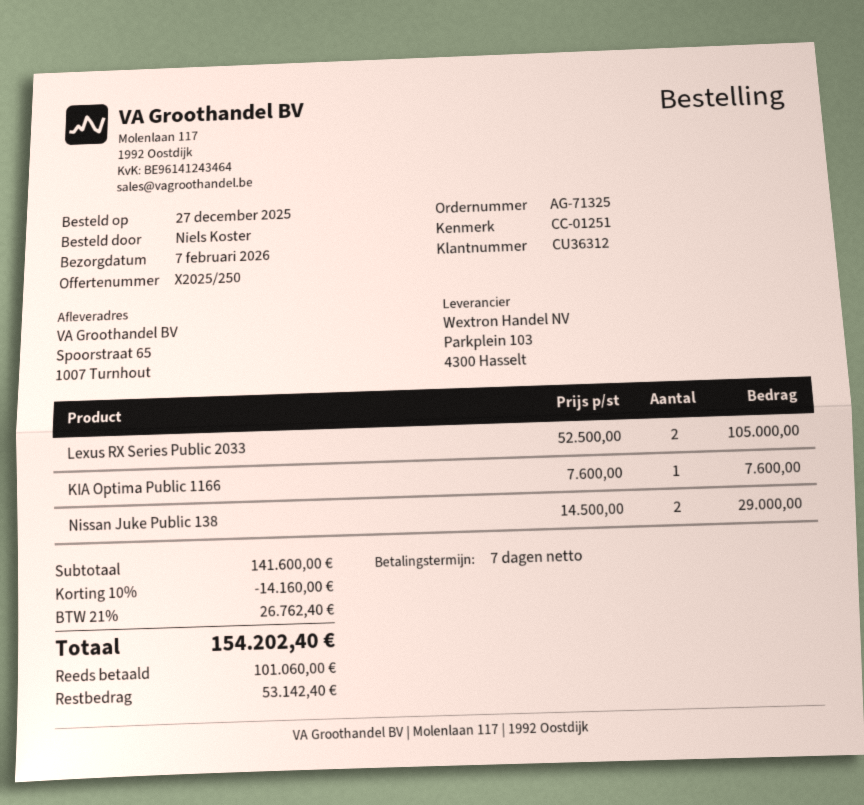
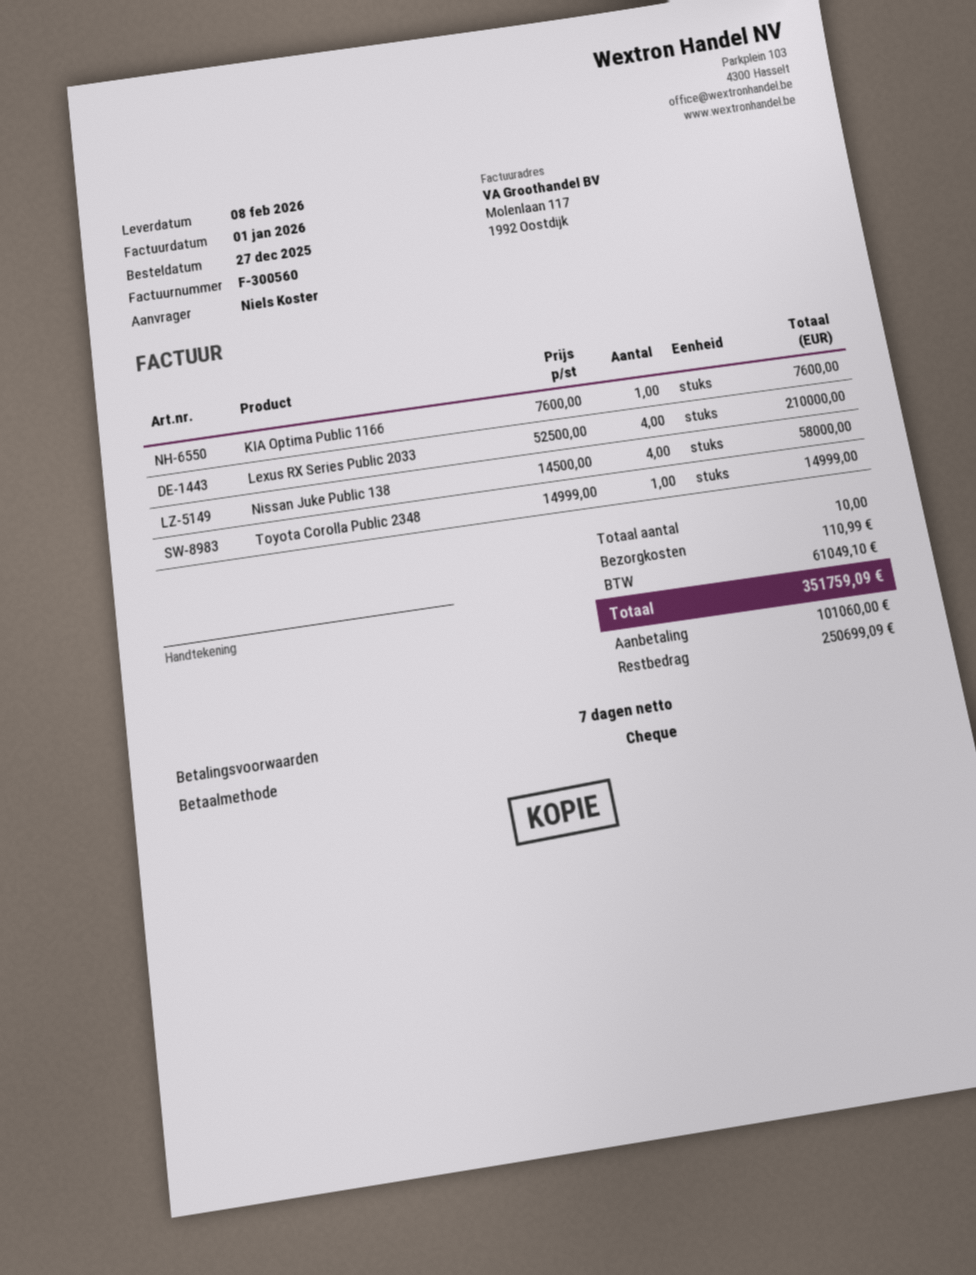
delivery date: 2026-02-07 -> 2026-02-08
Lexus RX Series Public 2033: 2 x 52500.00 = 105000.00 -> 4 x 52500.00 = 210000.00
Nissan Juke Public 138: 2 x 14500.00 = 29000.00 -> 4 x 14500.00 = 58000.00
Toyota Corolla Public 2348: none -> 1 x 14999.00 = 14999.00
discount: 10% = 14160.00 -> none
shipping: none -> 110.99
tax: 26762.40 -> 61049.10
total: 154202.40 -> 351759.09
balance: 53142.40 -> 250699.09

